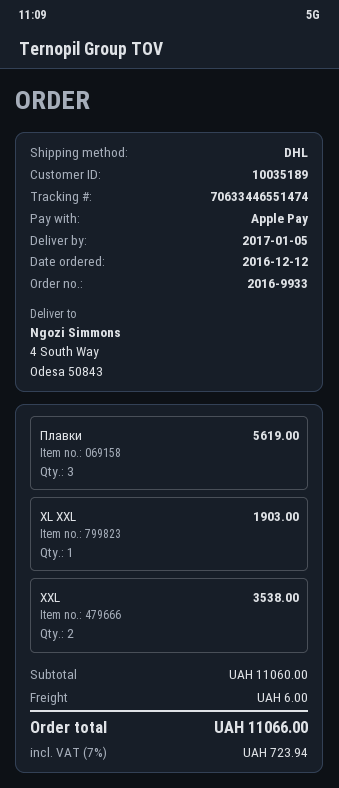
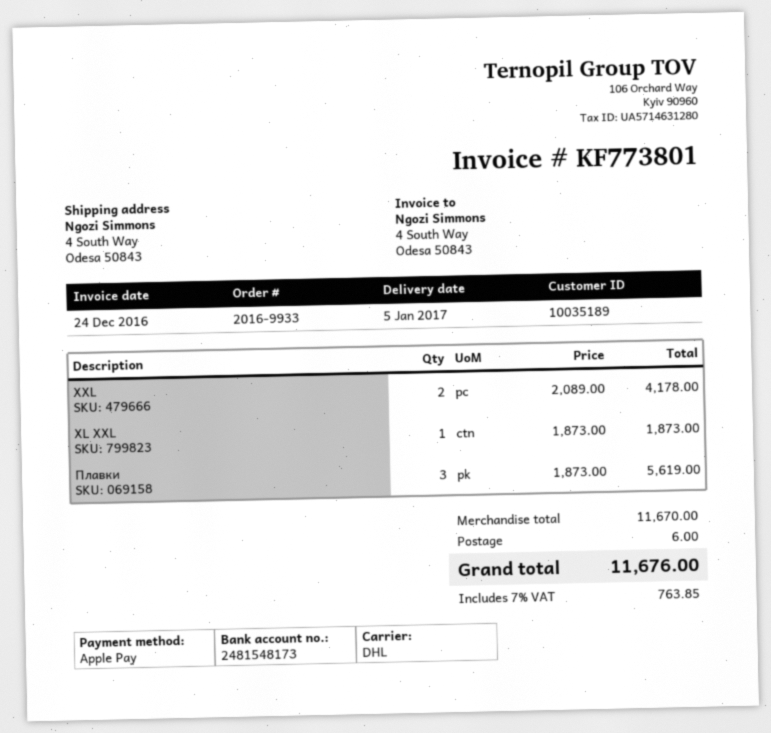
XL XXL: 1 for 1903.00 -> 1 for 1873.00
XXL: 2 for 3538.00 -> 2 for 4178.00
subtotal: 11060.00 -> 11670.00
tax: 7% = 723.94 -> 7% = 763.85
total: 11066.00 -> 11676.00

